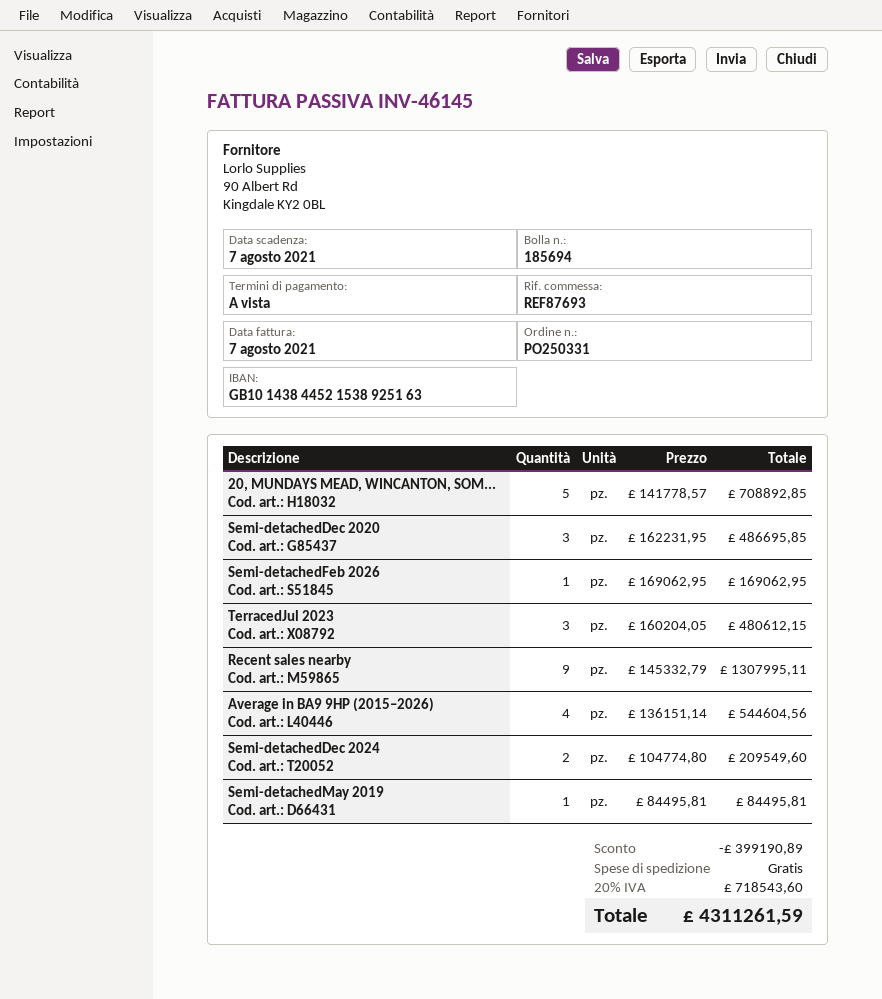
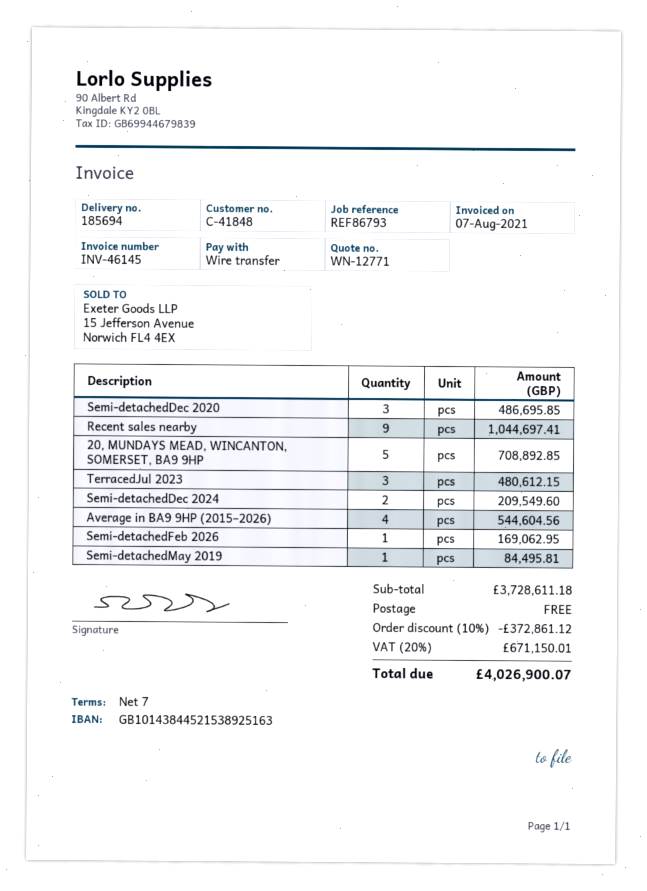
payment terms: on receipt -> 7 days
reference: REF87693 -> REF86793
Recent sales nearby: 9 for 1307995.11 -> 9 for 1044697.41
discount: 399190.89 -> 372861.12
tax: 20% = 718543.60 -> 20% = 671150.01
total: 4311261.59 -> 4026900.07

